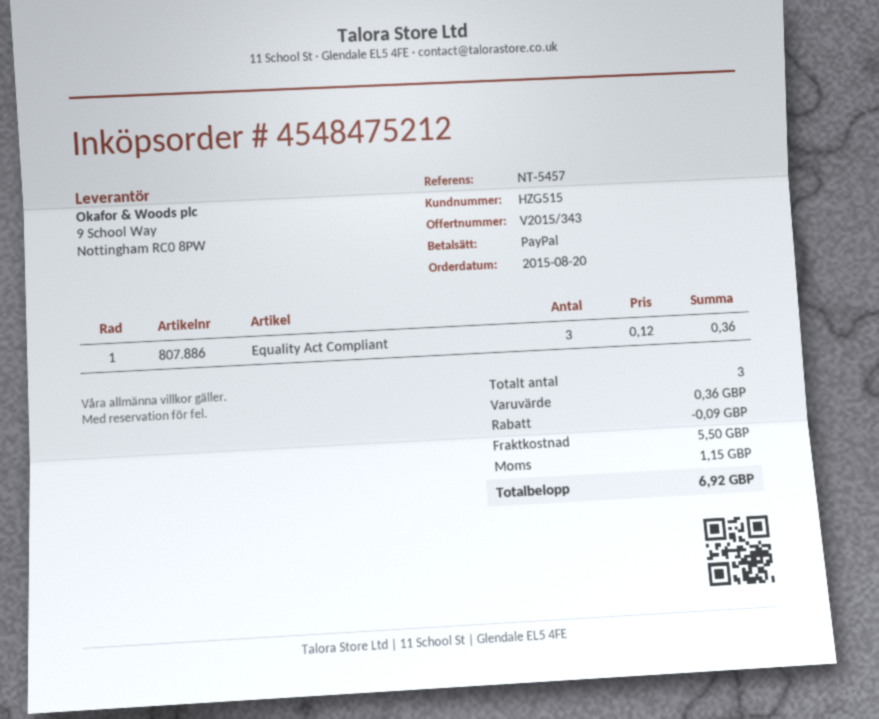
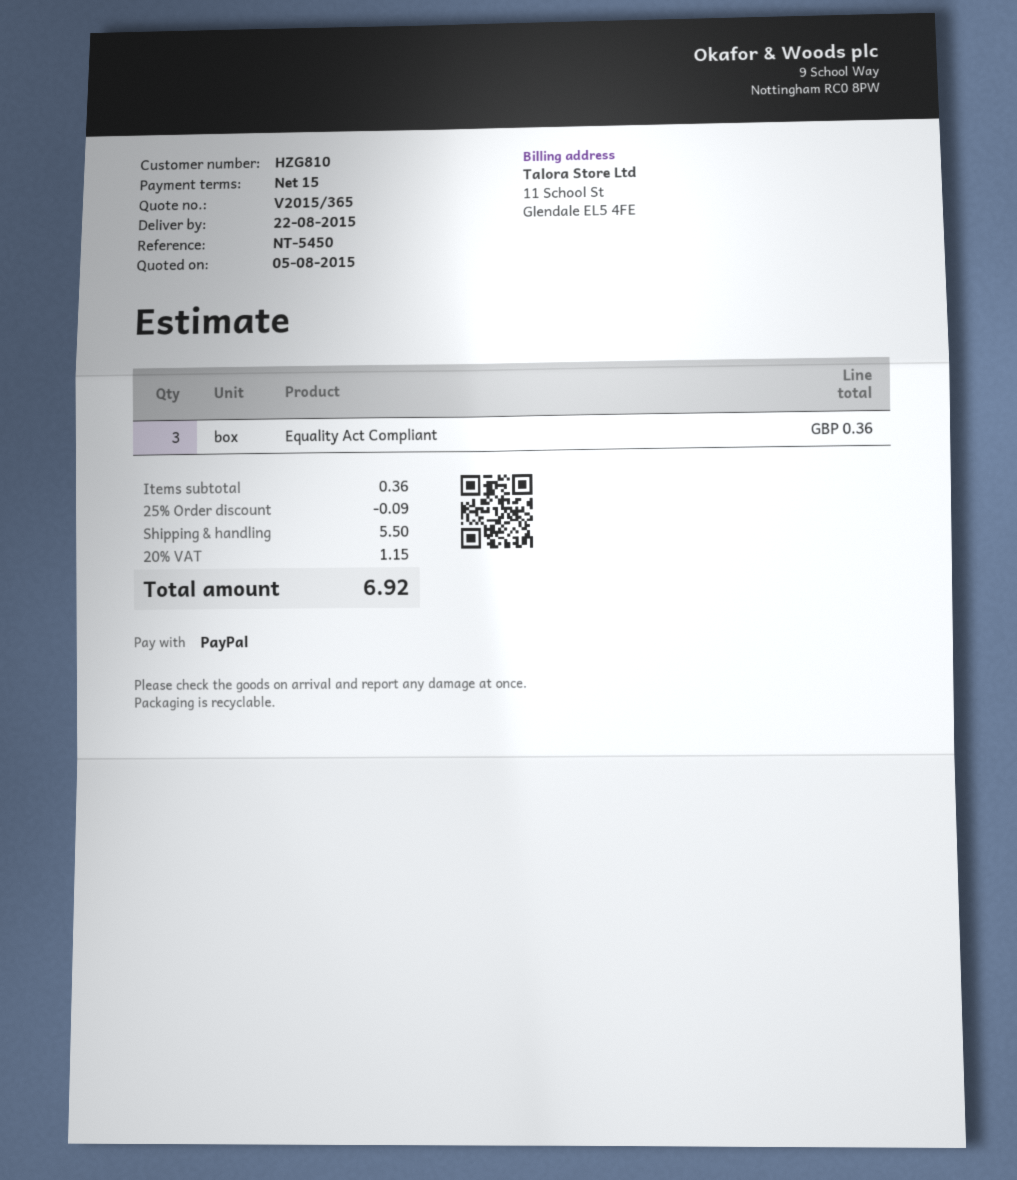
quote number: V2015/343 -> V2015/365
customer number: HZG515 -> HZG810
reference: NT-5457 -> NT-5450

